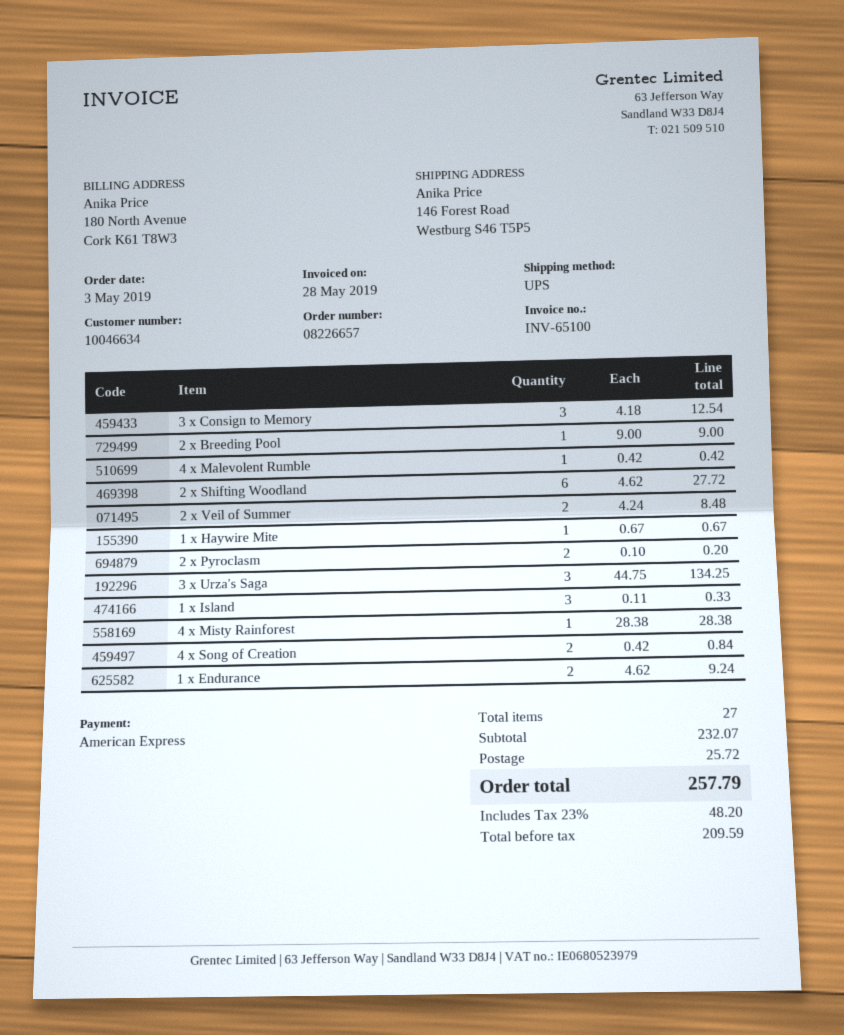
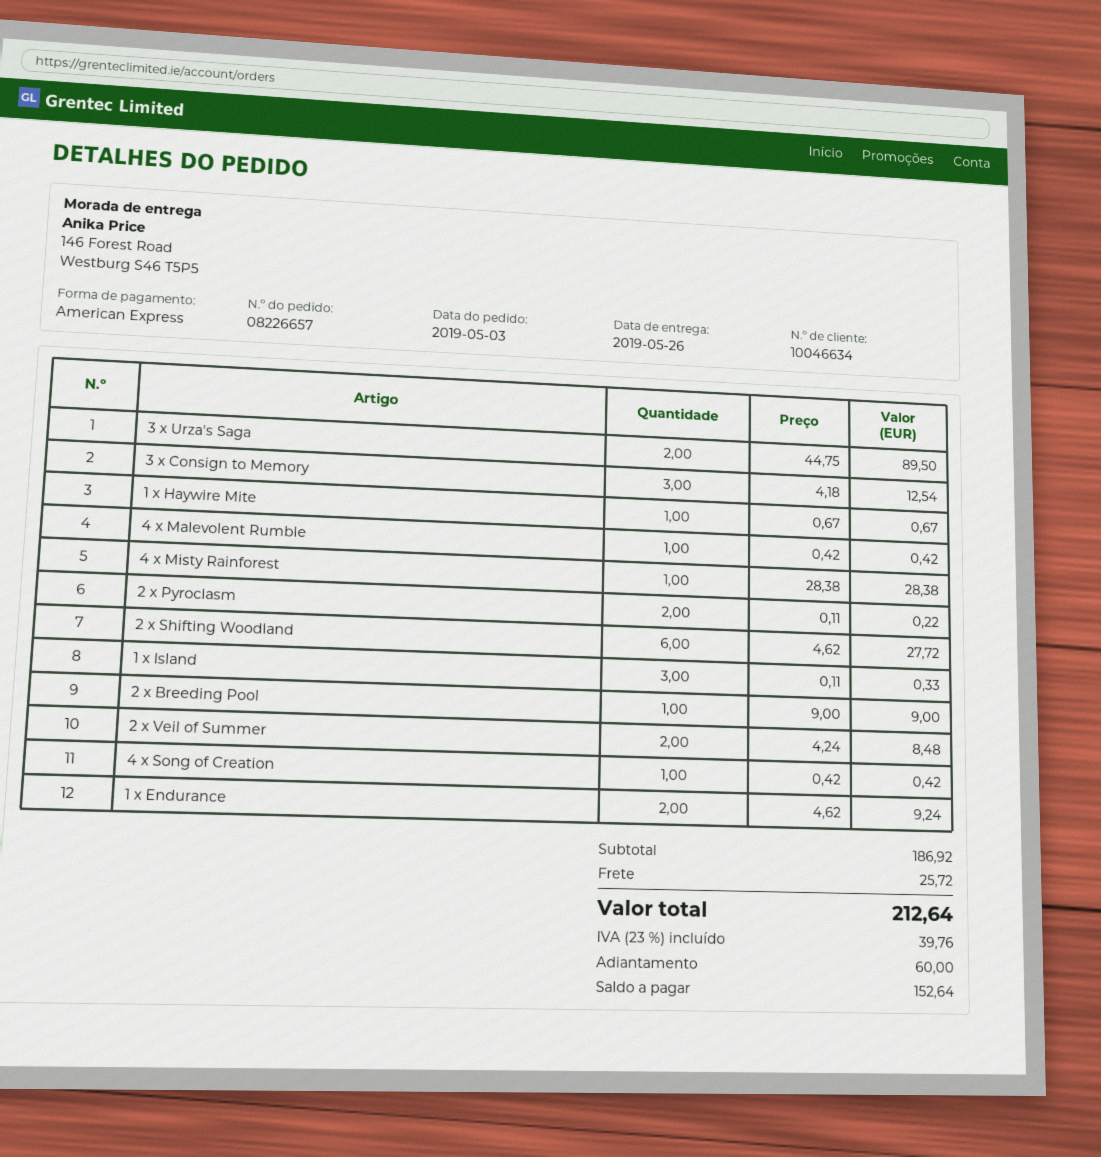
2 x Pyroclasm: 2 x 0.10 = 0.20 -> 2 x 0.11 = 0.22
3 x Urza's Saga: 3 x 44.75 = 134.25 -> 2 x 44.75 = 89.50
4 x Song of Creation: 2 x 0.42 = 0.84 -> 1 x 0.42 = 0.42
subtotal: 232.07 -> 186.92
tax: 23% = 48.20 -> 23% = 39.76
total: 257.79 -> 212.64

